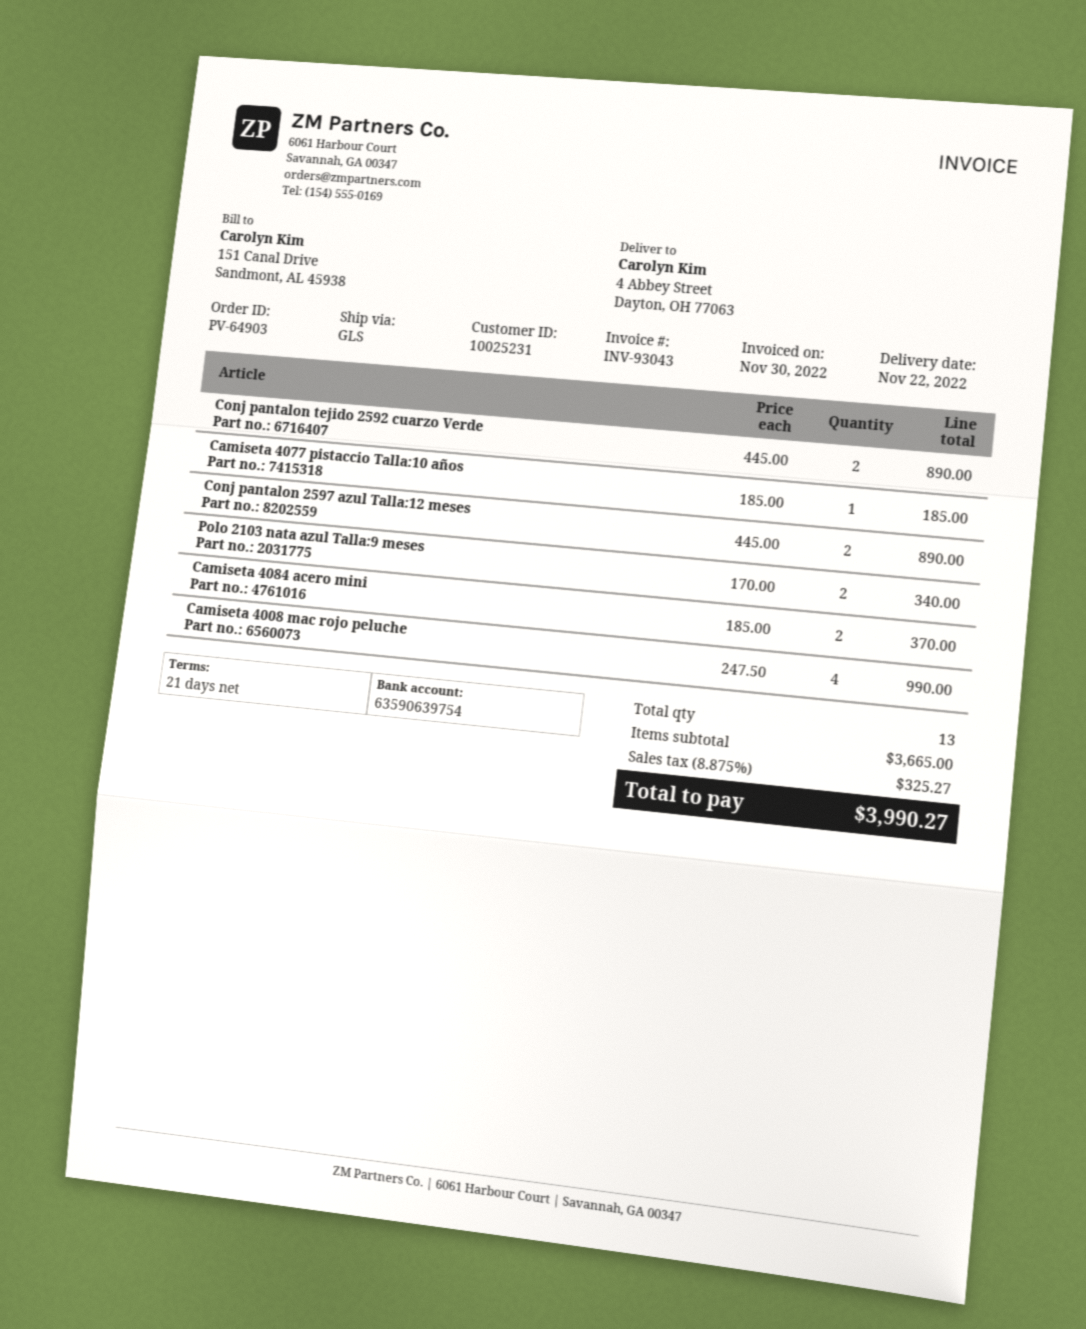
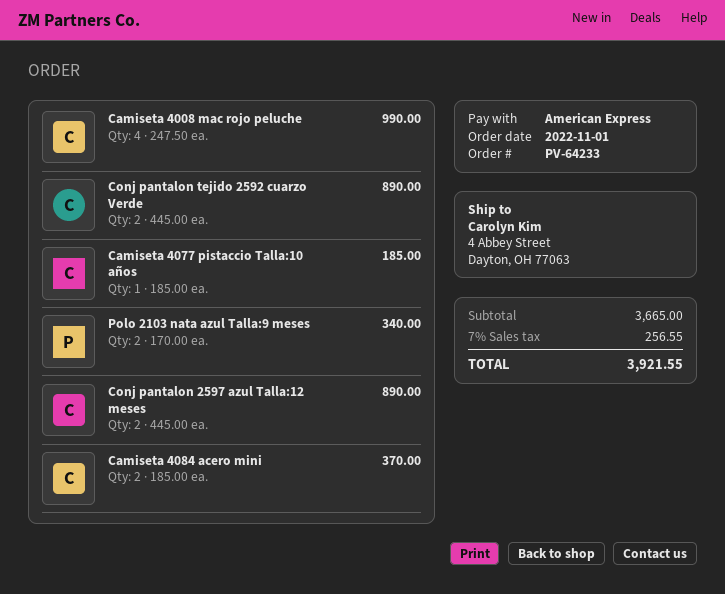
order number: PV-64903 -> PV-64233
tax: 8.875% = 325.27 -> 7% = 256.55
total: 3990.27 -> 3921.55

